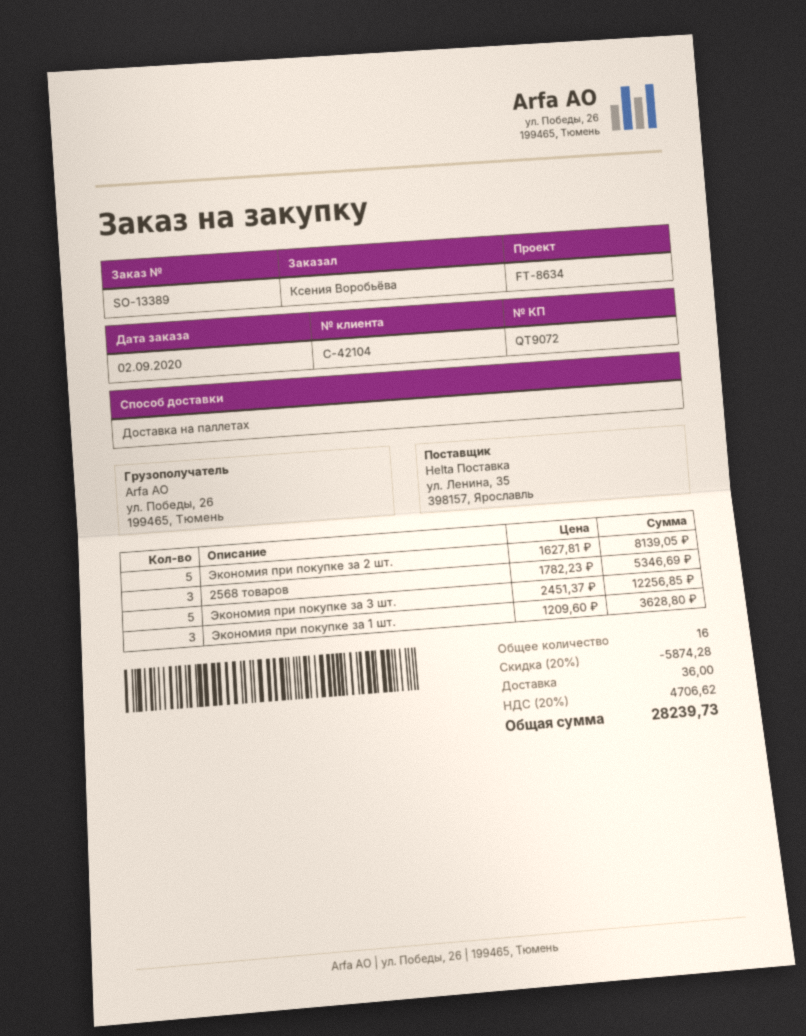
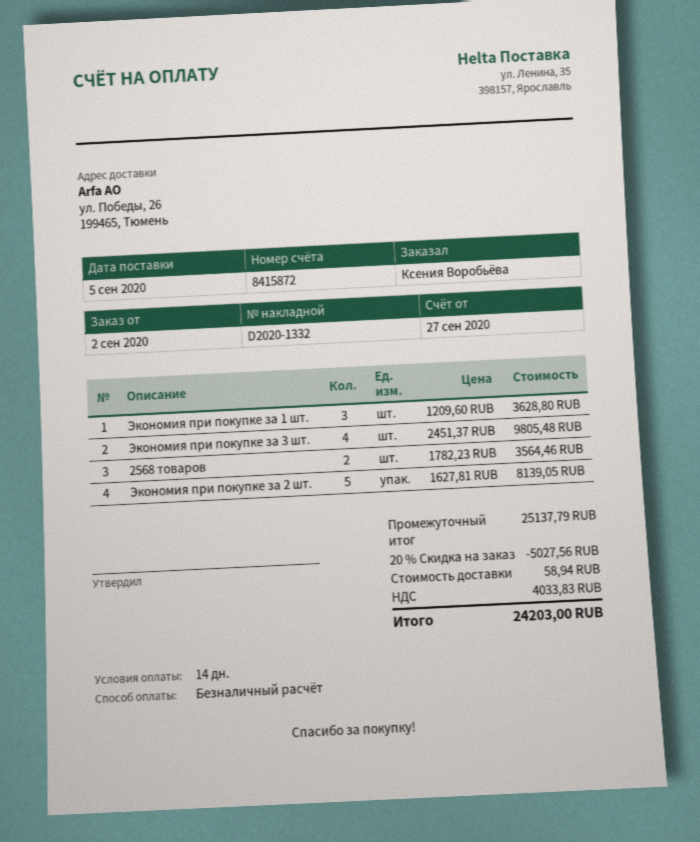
2568 товаров: 3 x 1782.23 = 5346.69 -> 2 x 1782.23 = 3564.46
Экономия при покупке за 3 шт.: 5 x 2451.37 = 12256.85 -> 4 x 2451.37 = 9805.48
discount: 20% = 5874.28 -> 20% = 5027.56
shipping: 36.00 -> 58.94
tax: 4706.62 -> 4033.83
total: 28239.73 -> 24203.00

